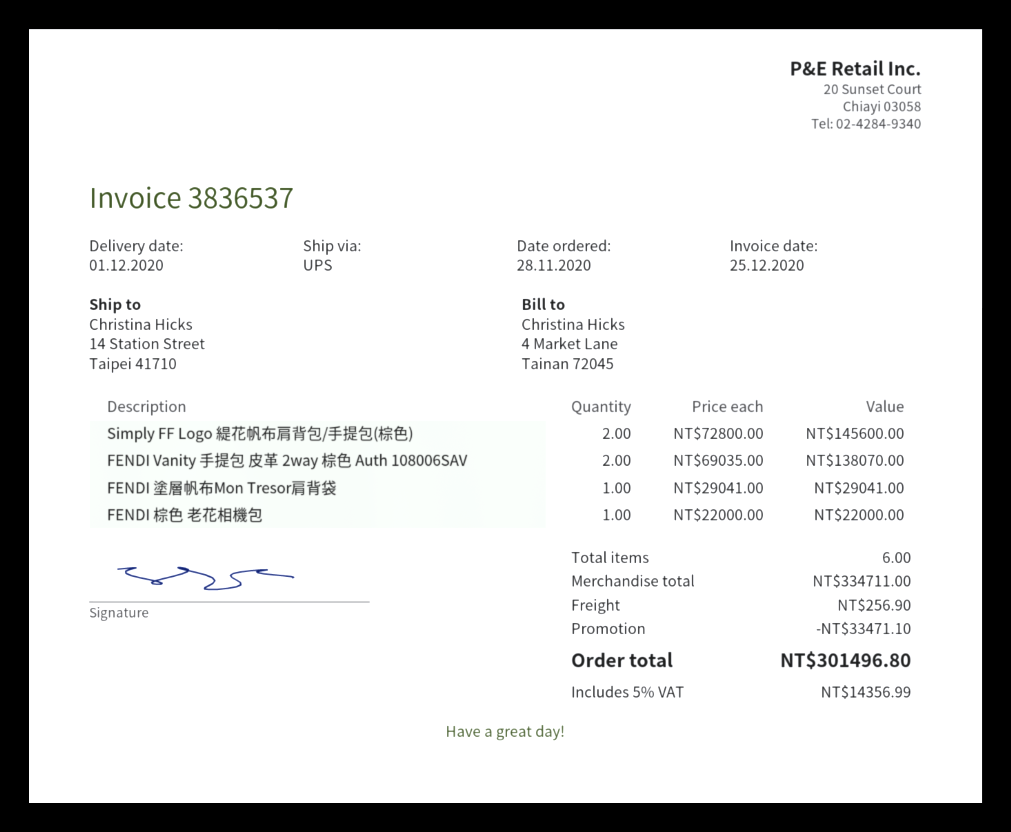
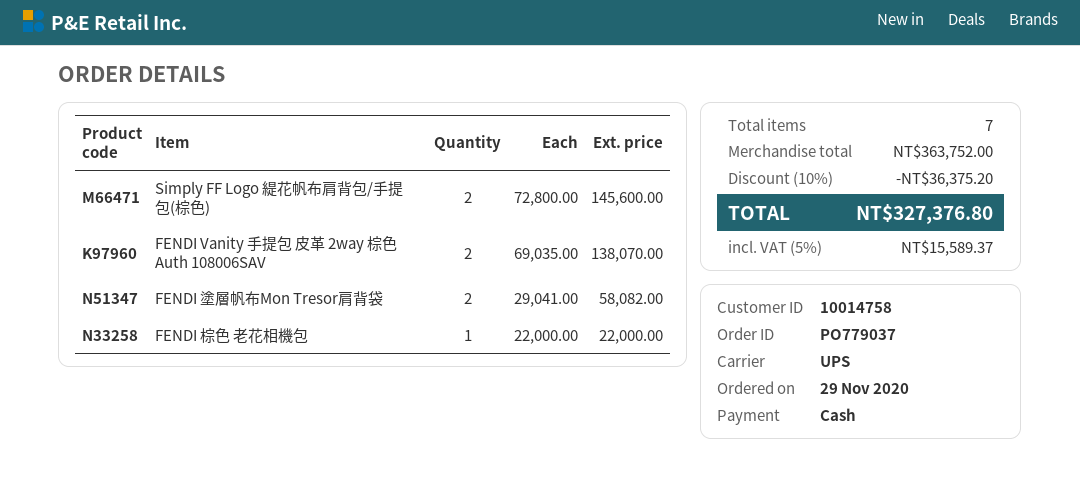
order date: 2020-11-28 -> 2020-11-29
FENDI 塗層帆布Mon Tresor肩背袋: 1 x 29041.00 = 29041.00 -> 2 x 29041.00 = 58082.00
total quantity: 6 -> 7
subtotal: 334711.00 -> 363752.00
discount: 33471.10 -> 36375.20
shipping: 256.90 -> none
tax: 5% = 14356.99 -> 5% = 15589.37
total: 301496.80 -> 327376.80

